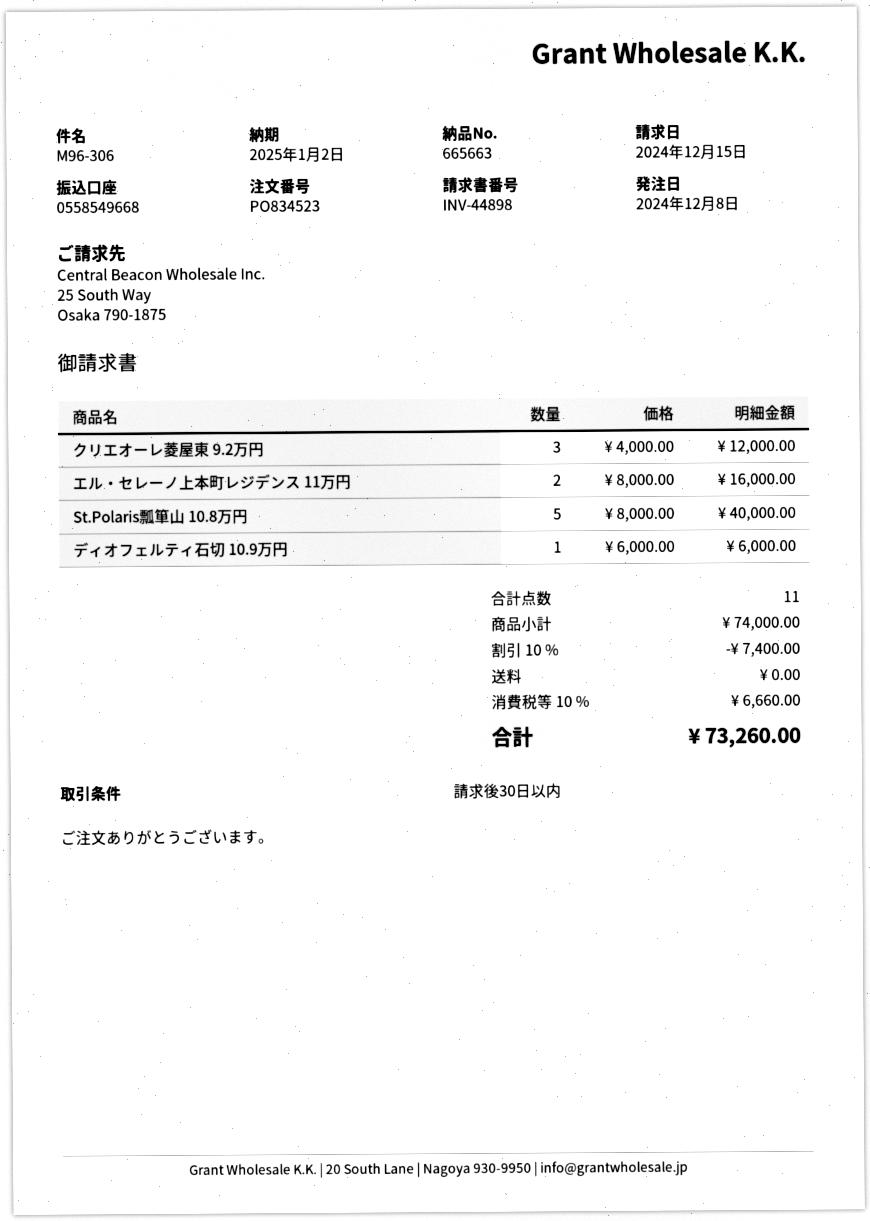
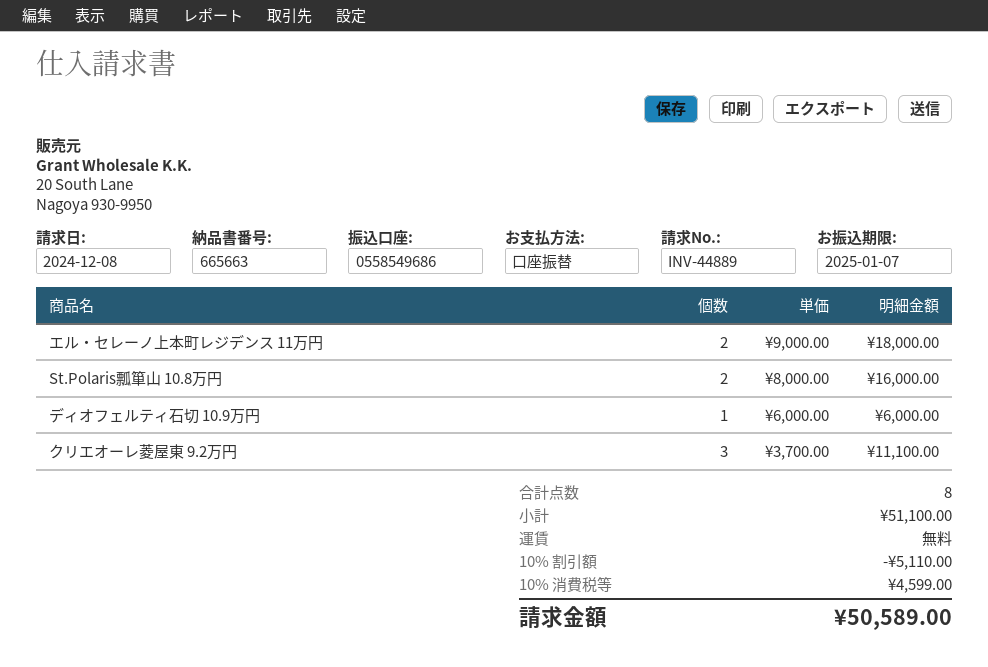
invoice number: INV-44898 -> INV-44889
invoice date: 2024-12-15 -> 2024-12-08
bank account: 0558549668 -> 0558549686
クリエオーレ菱屋東 9.2万円: 3 x 4000.00 = 12000.00 -> 3 x 3700.00 = 11100.00
エル・セレーノ上本町レジデンス 11万円: 2 x 8000.00 = 16000.00 -> 2 x 9000.00 = 18000.00
St.Polaris瓢箪山 10.8万円: 5 x 8000.00 = 40000.00 -> 2 x 8000.00 = 16000.00
total quantity: 11 -> 8
subtotal: 74000.00 -> 51100.00
discount: 10% = 7400.00 -> 10% = 5110.00
tax: 10% = 6660.00 -> 10% = 4599.00
total: 73260.00 -> 50589.00

